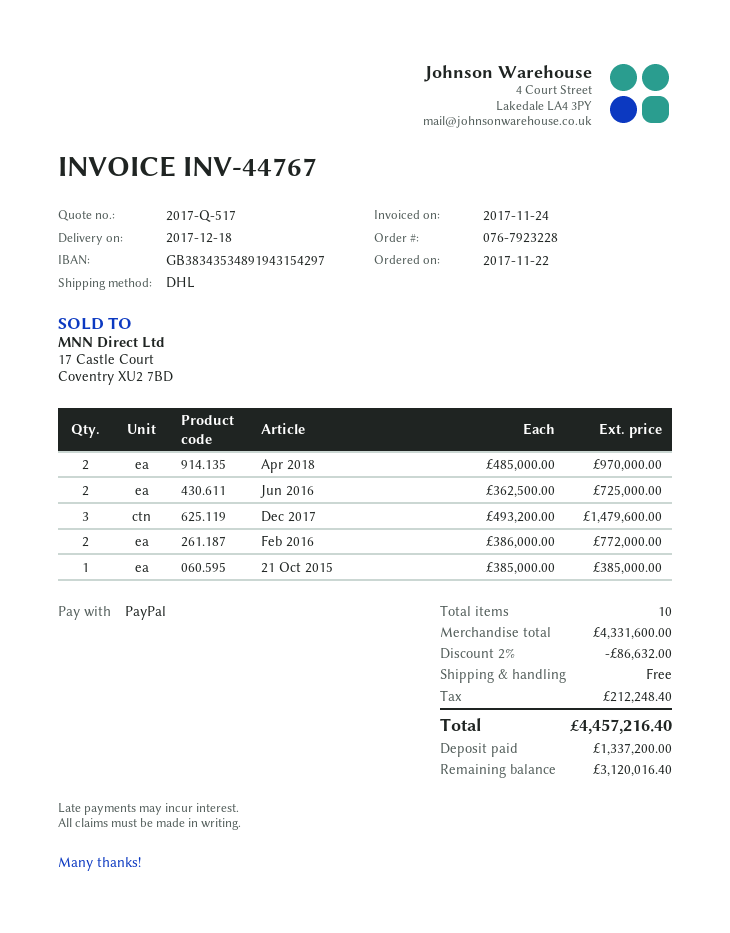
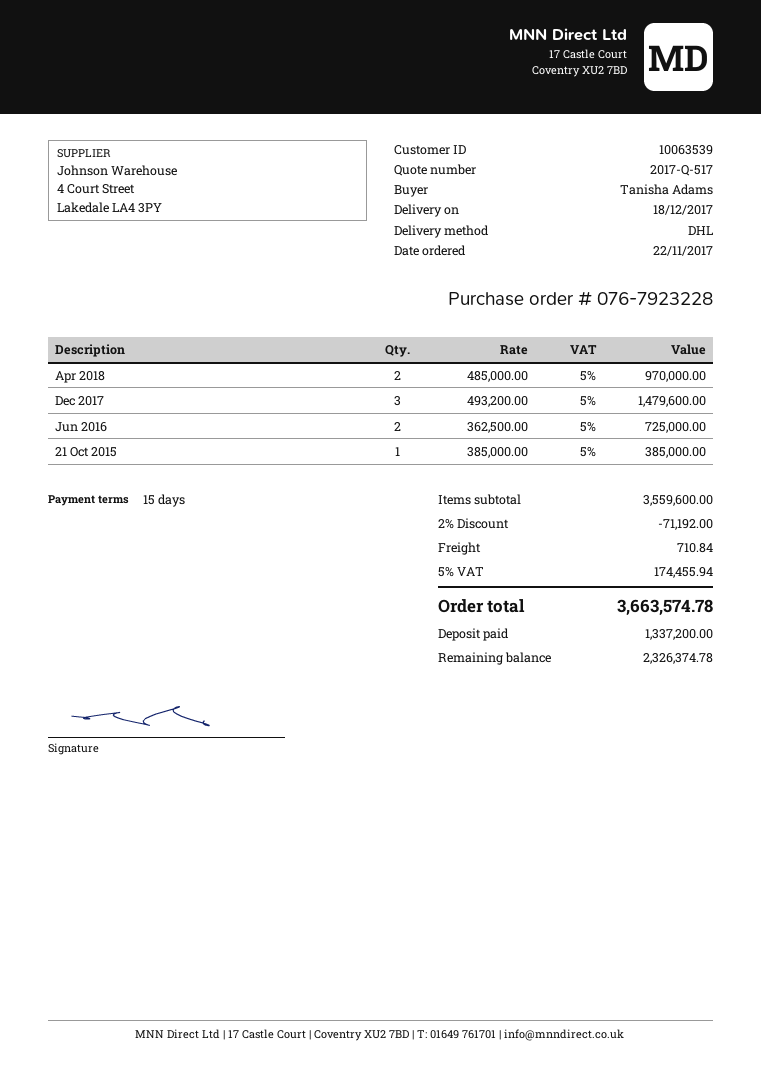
Feb 2016: 2 x 386000.00 = 772000.00 -> none
subtotal: 4331600.00 -> 3559600.00
discount: 2% = 86632.00 -> 2% = 71192.00
shipping: 0.00 -> 710.84
tax: 212248.40 -> 174455.94
total: 4457216.40 -> 3663574.78
balance: 3120016.40 -> 2326374.78

